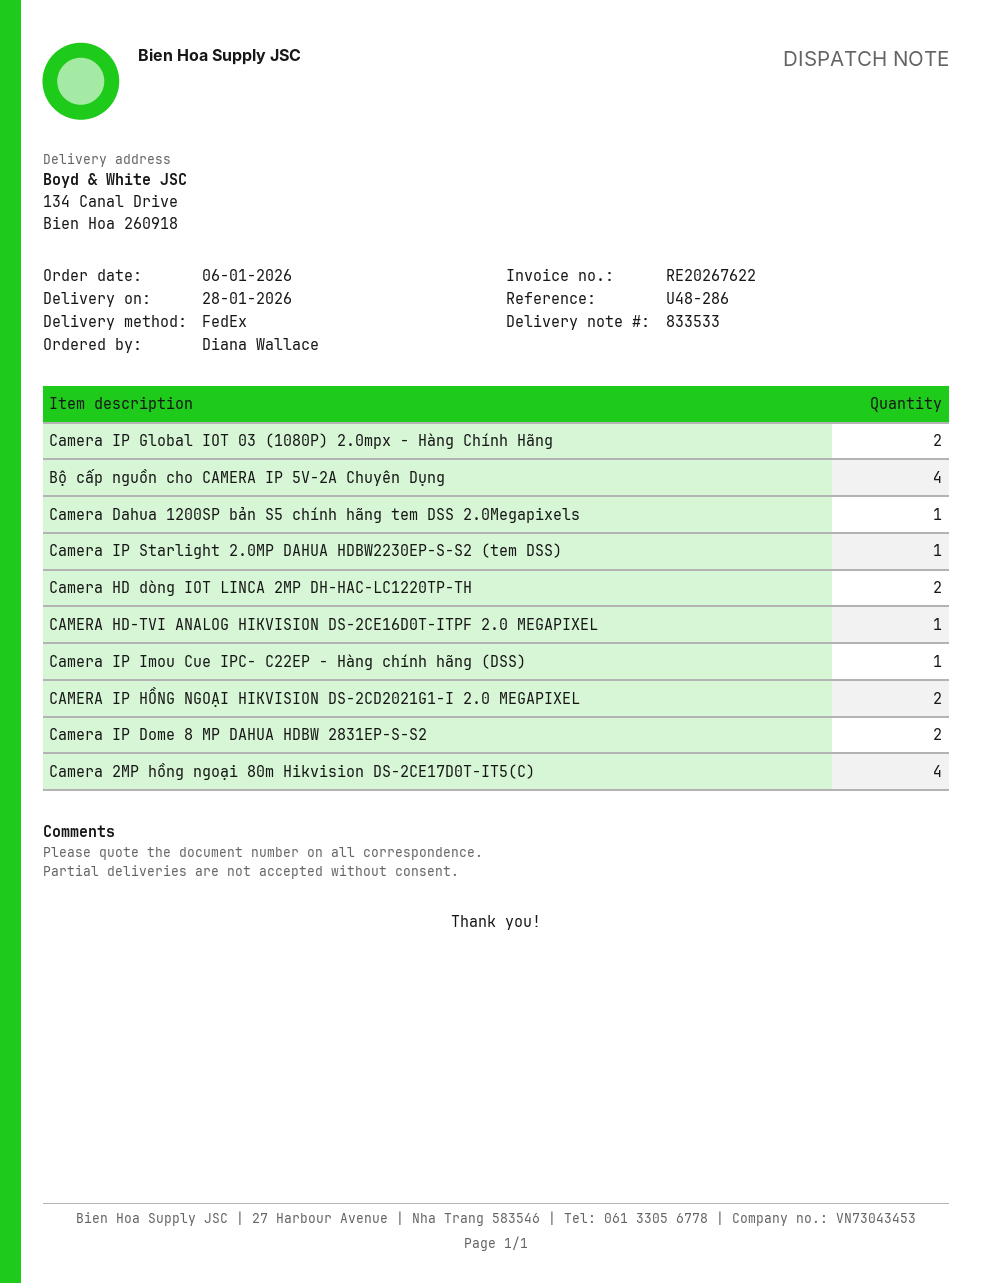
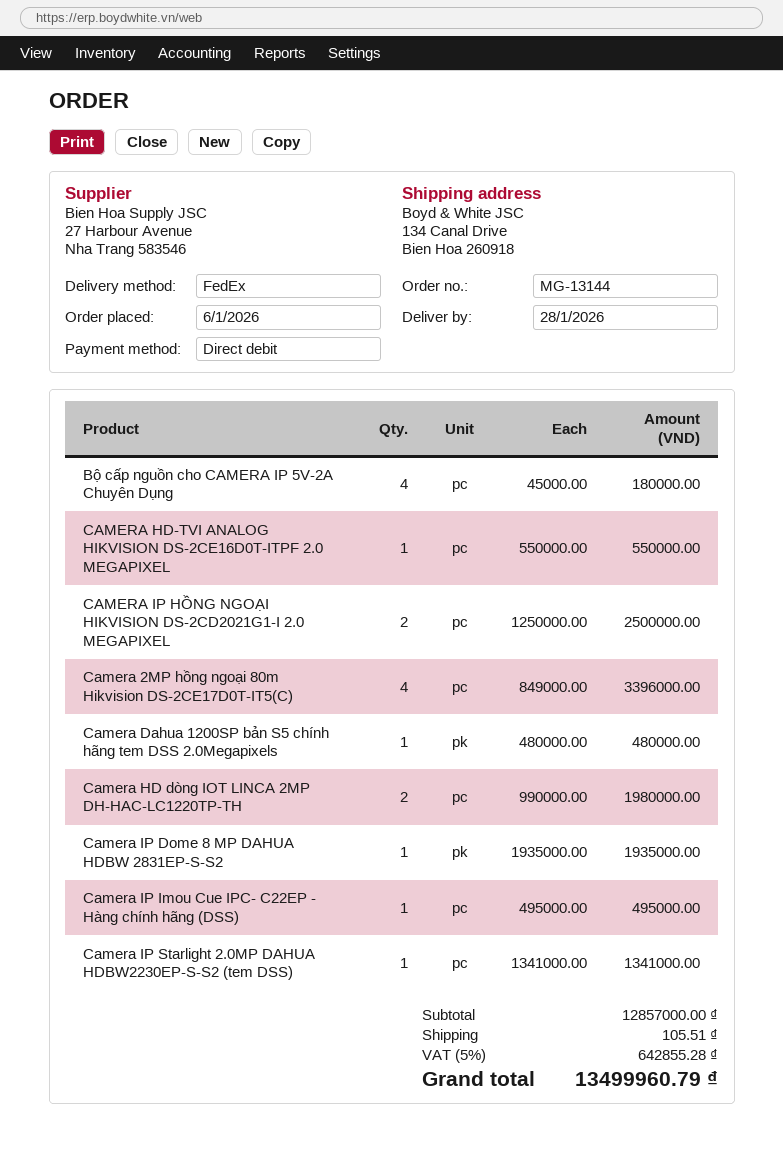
Camera IP Global IOT 03 (1080P) 2.0mpx - Hàng Chính Hãng: 2 -> none
Camera IP Dome 8 MP DAHUA HDBW 2831EP-S-S2: 2 -> 1

